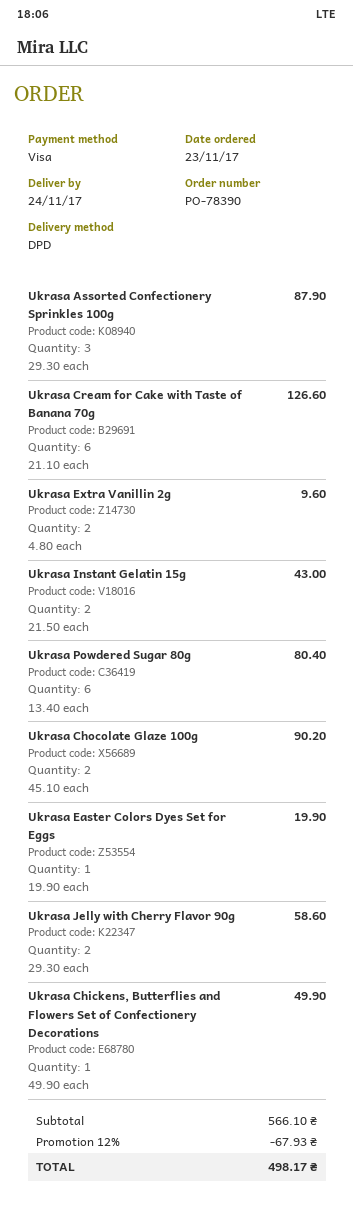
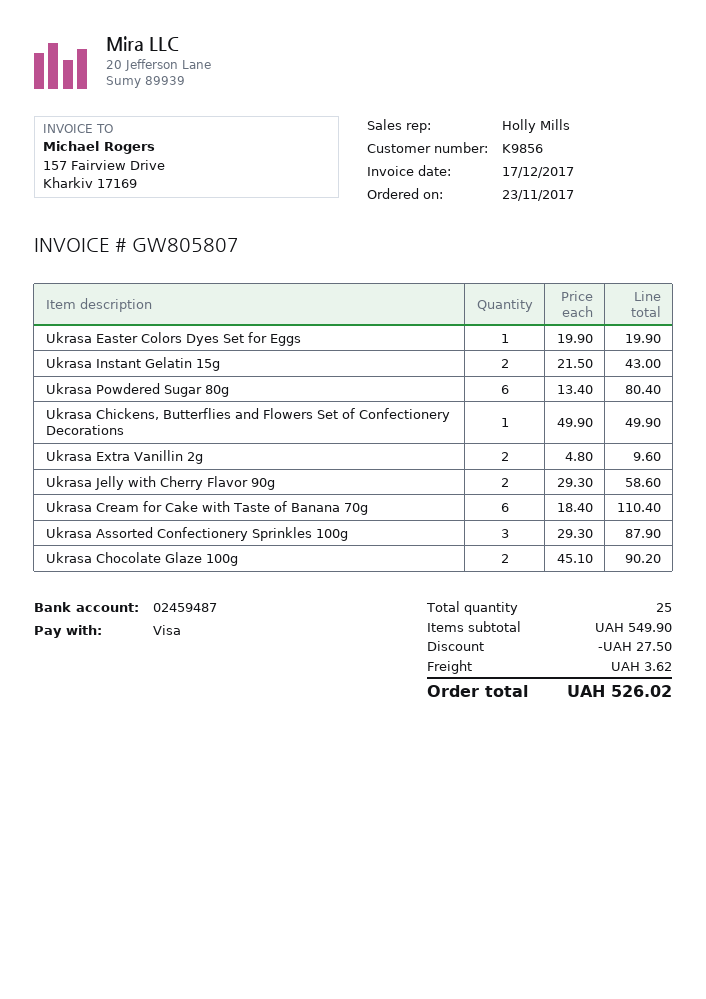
Ukrasa Cream for Cake with Taste of Banana 70g: 6 x 21.10 = 126.60 -> 6 x 18.40 = 110.40
subtotal: 566.10 -> 549.90
discount: 67.93 -> 27.50
shipping: none -> 3.62
total: 498.17 -> 526.02

